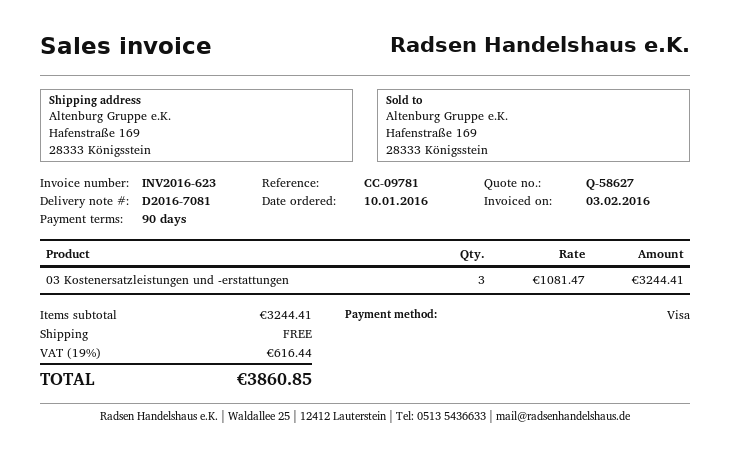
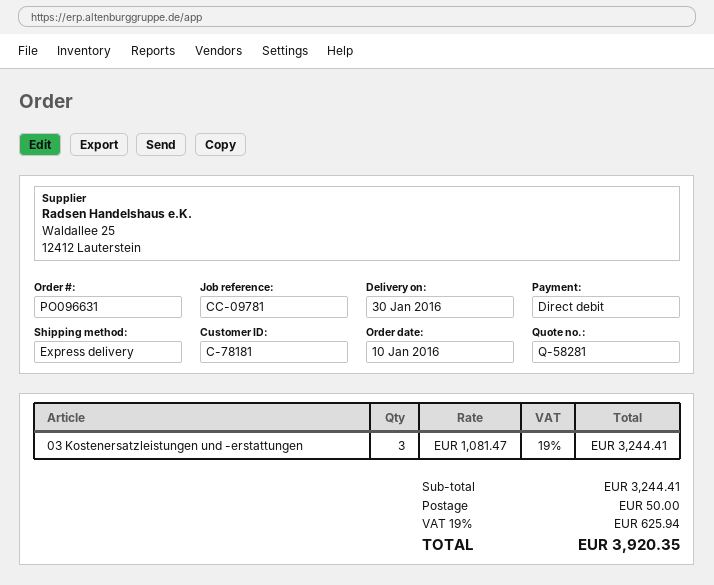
quote number: Q-58627 -> Q-58281
payment method: Visa -> direct debit
shipping: 0.00 -> 50.00
tax: 19% = 616.44 -> 19% = 625.94
total: 3860.85 -> 3920.35

